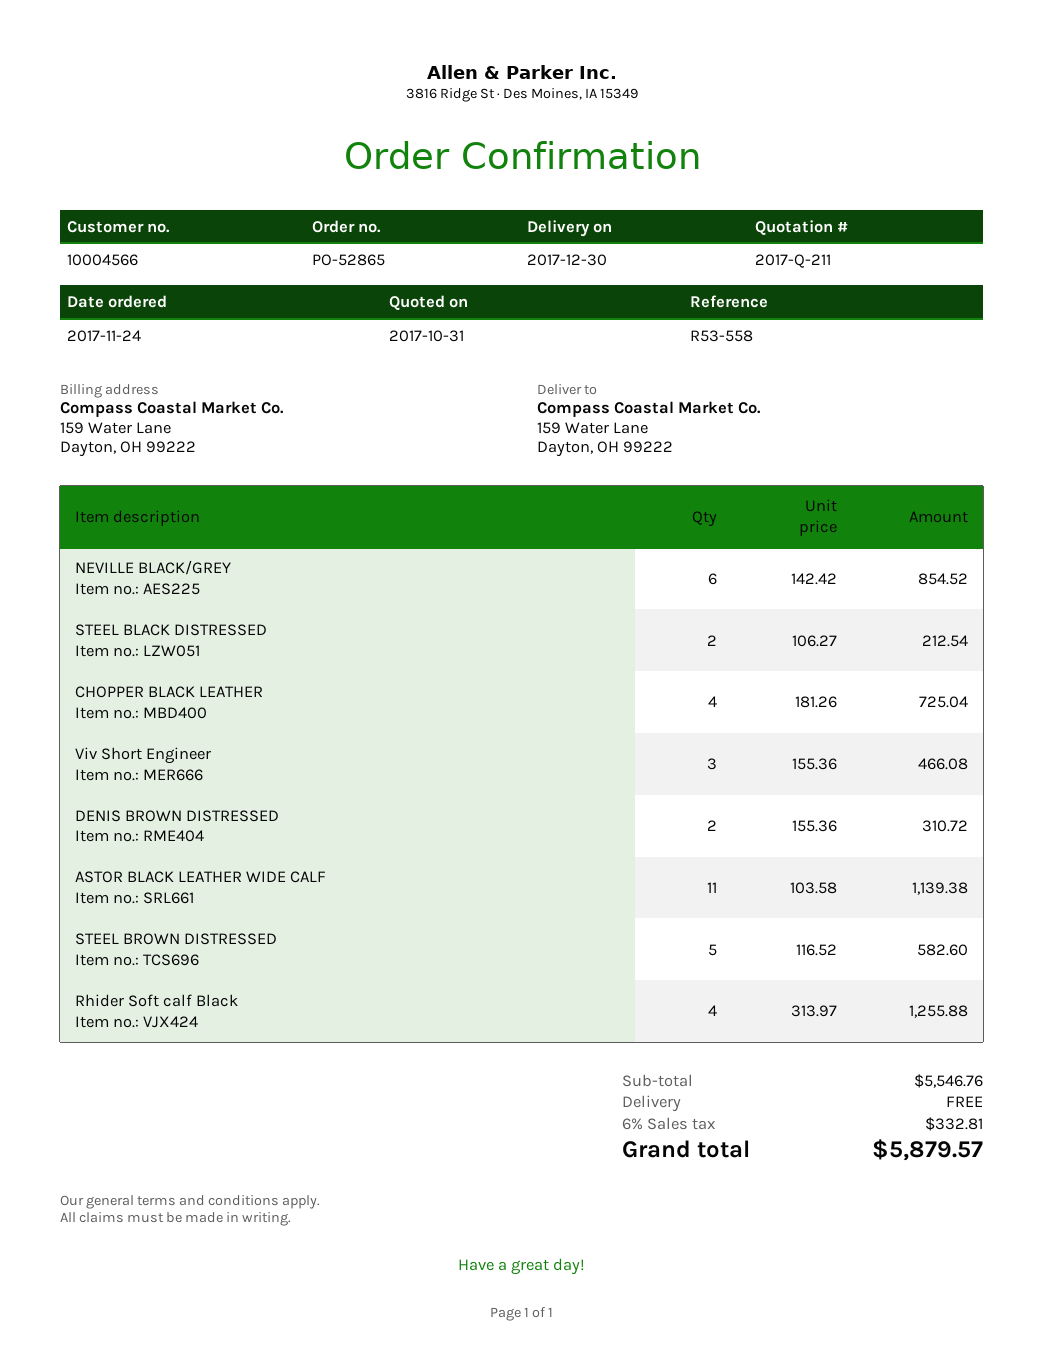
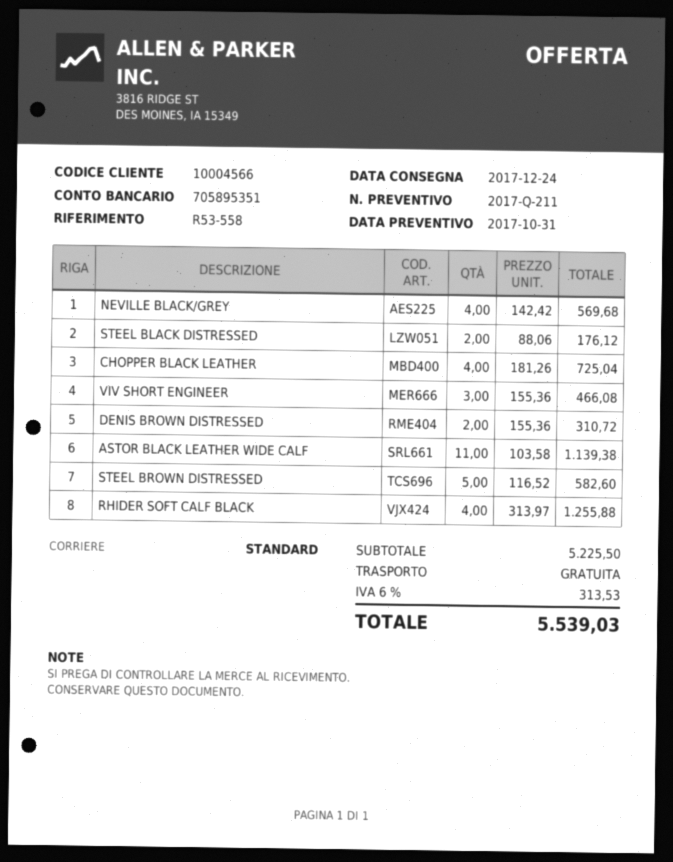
delivery date: 2017-12-30 -> 2017-12-24
NEVILLE BLACK/GREY: 6 x 142.42 = 854.52 -> 4 x 142.42 = 569.68
STEEL BLACK DISTRESSED: 2 x 106.27 = 212.54 -> 2 x 88.06 = 176.12
subtotal: 5546.76 -> 5225.50
tax: 6% = 332.81 -> 6% = 313.53
total: 5879.57 -> 5539.03

